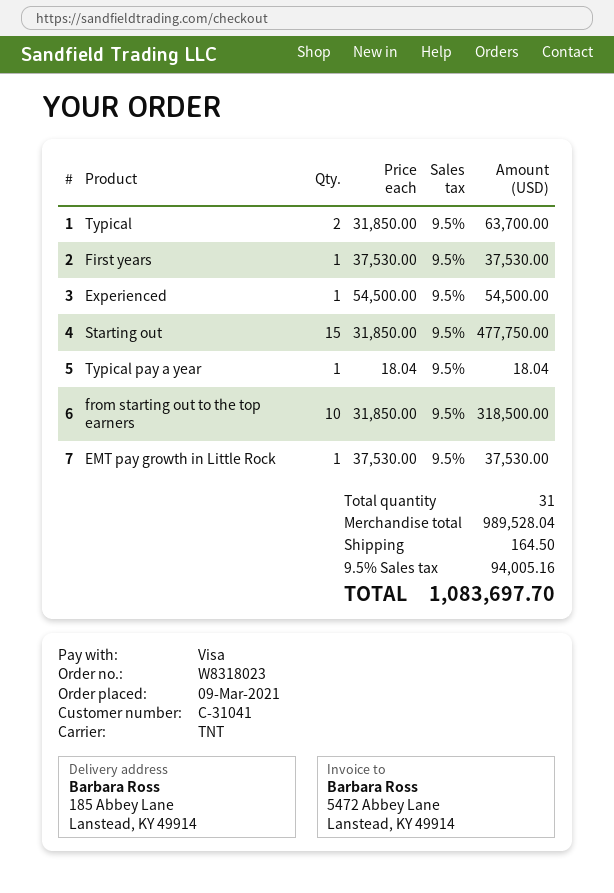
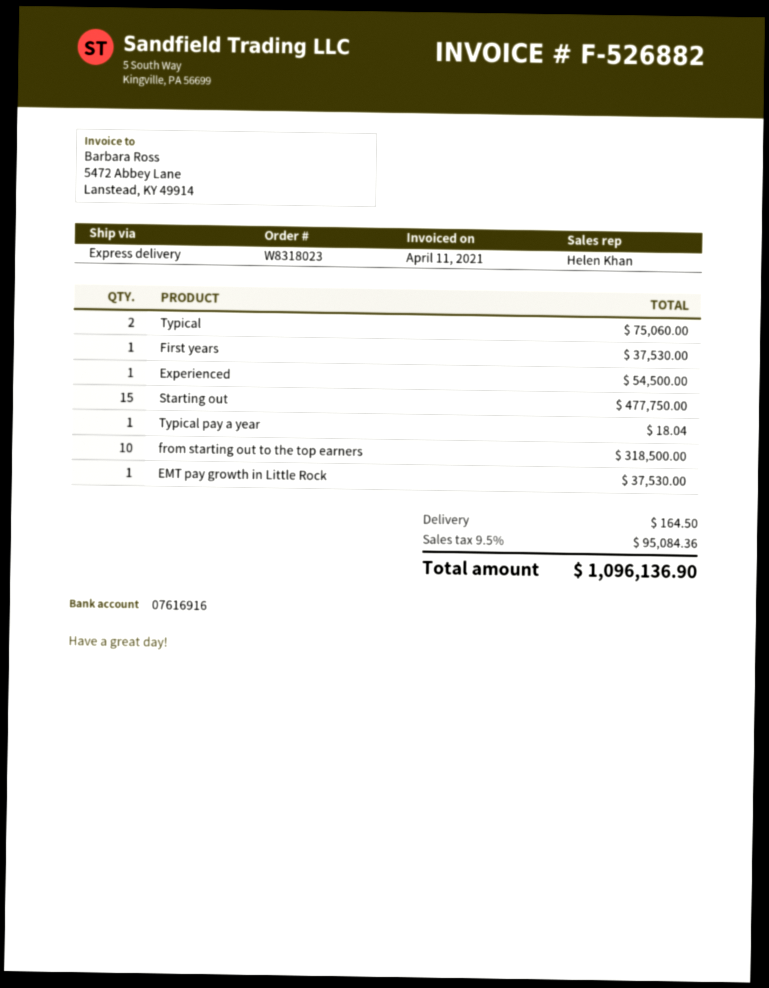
shipping method: TNT -> express
Typical: 2 for 63700.00 -> 2 for 75060.00
tax: 9.5% = 94005.16 -> 9.5% = 95084.36
total: 1083697.70 -> 1096136.90

